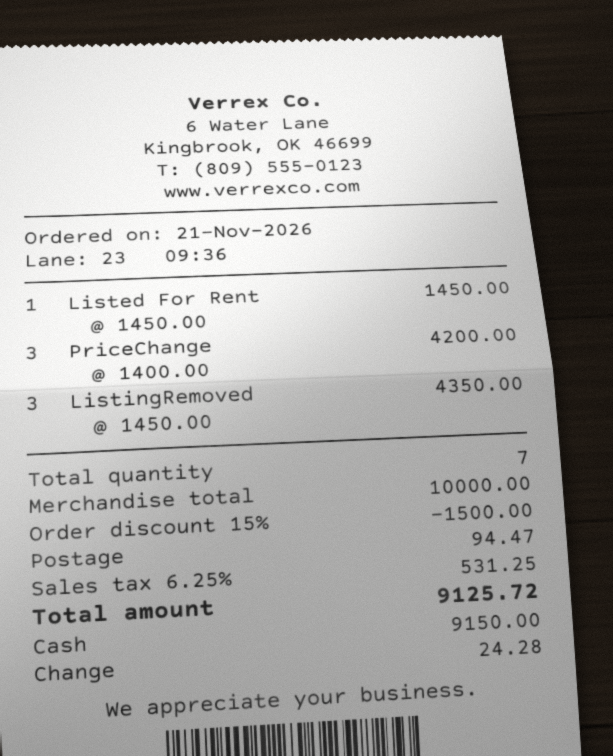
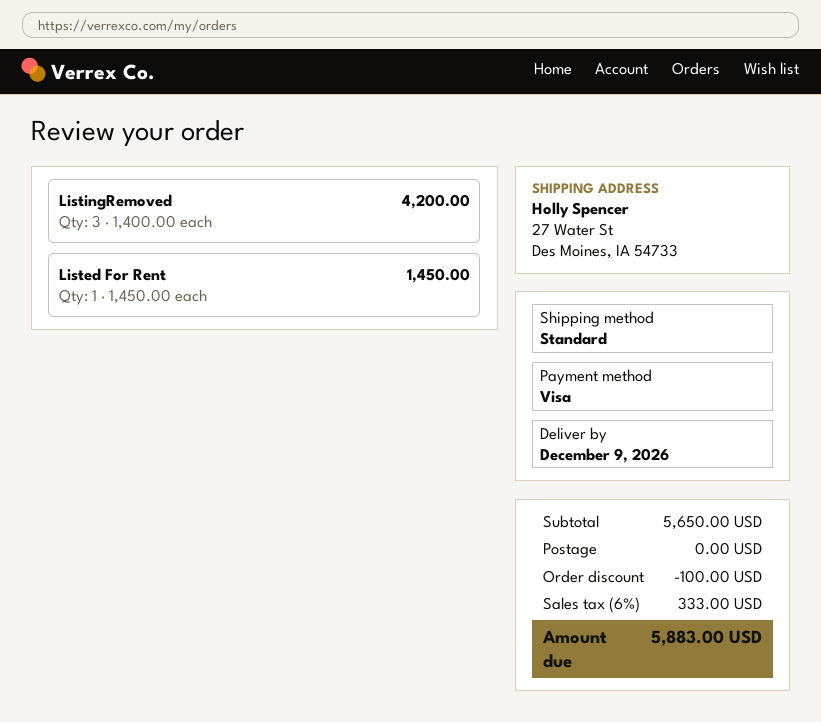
payment method: cash -> Visa
PriceChange: 3 x 1400.00 = 4200.00 -> none
ListingRemoved: 3 x 1450.00 = 4350.00 -> 3 x 1400.00 = 4200.00
subtotal: 10000.00 -> 5650.00
discount: 1500.00 -> 100.00
shipping: 94.47 -> 0.00
tax: 6.25% = 531.25 -> 6% = 333.00
total: 9125.72 -> 5883.00

